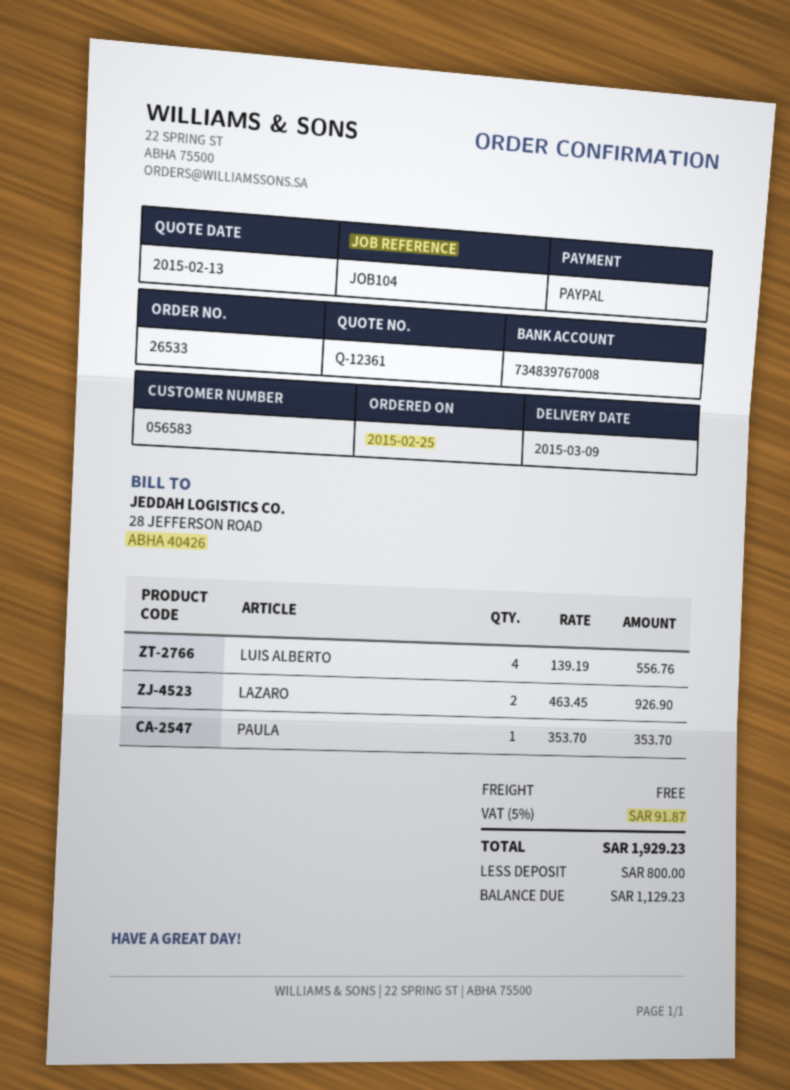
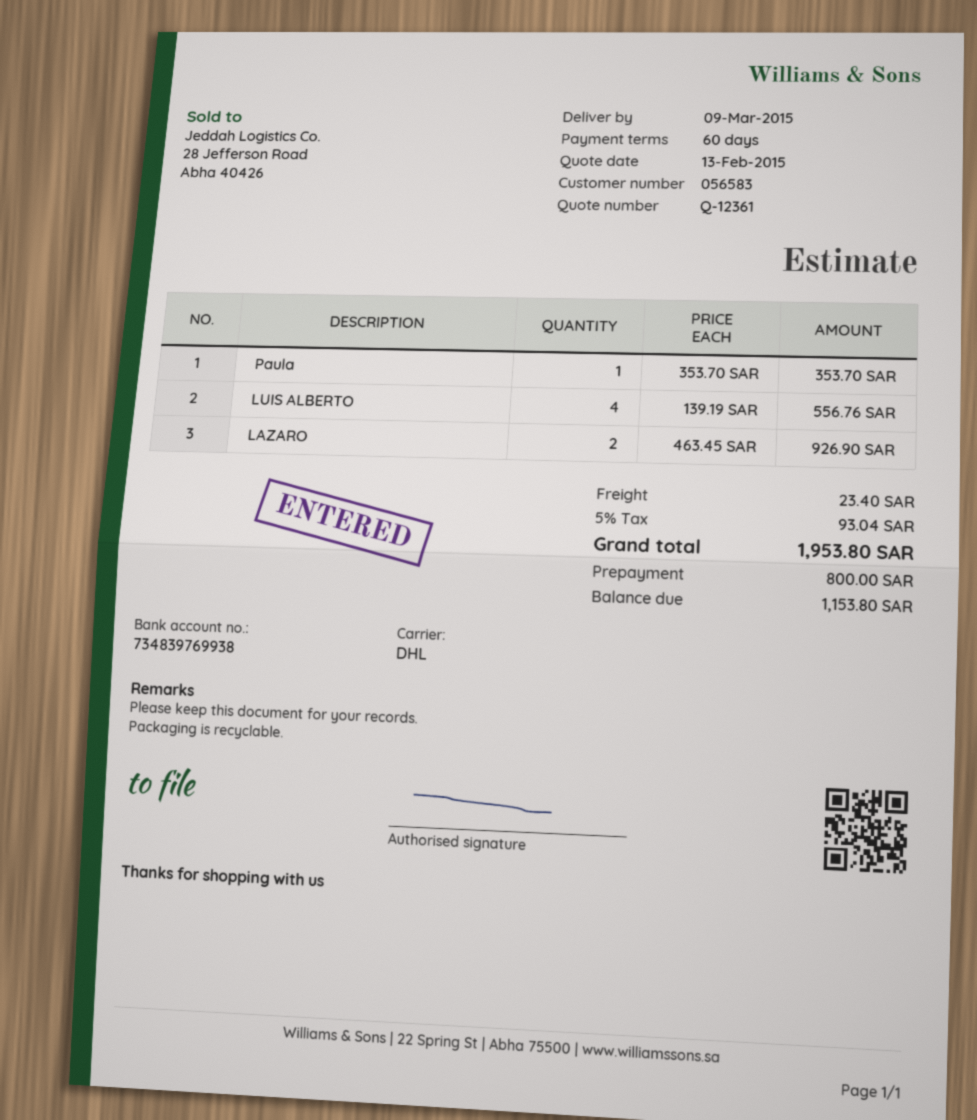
bank account: 734839767008 -> 734839769938
shipping: 0.00 -> 23.40
tax: 5% = 91.87 -> 5% = 93.04
total: 1929.23 -> 1953.80
balance: 1129.23 -> 1153.80

